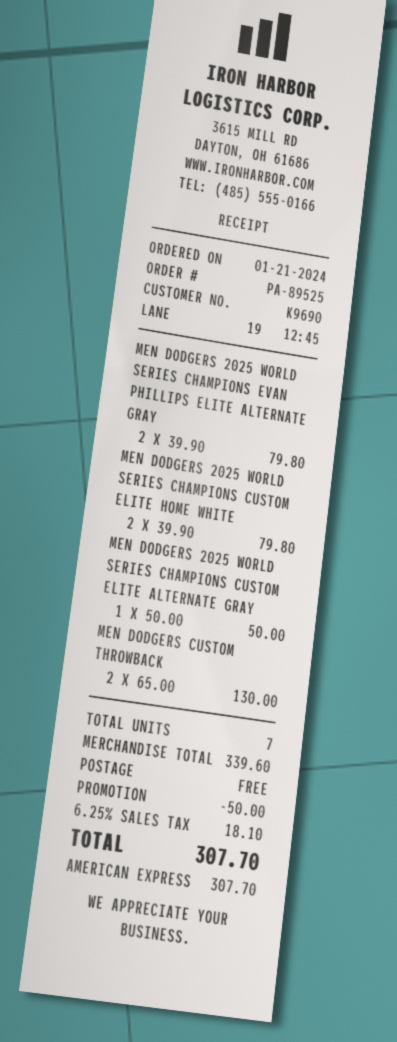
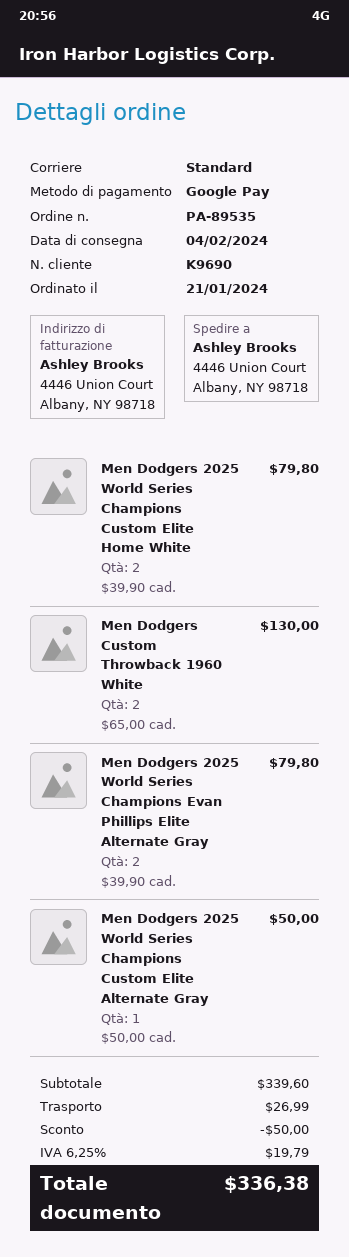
order number: PA-89525 -> PA-89535
payment method: American Express -> Google Pay
shipping: 0.00 -> 26.99
tax: 6.25% = 18.10 -> 6.25% = 19.79
total: 307.70 -> 336.38

